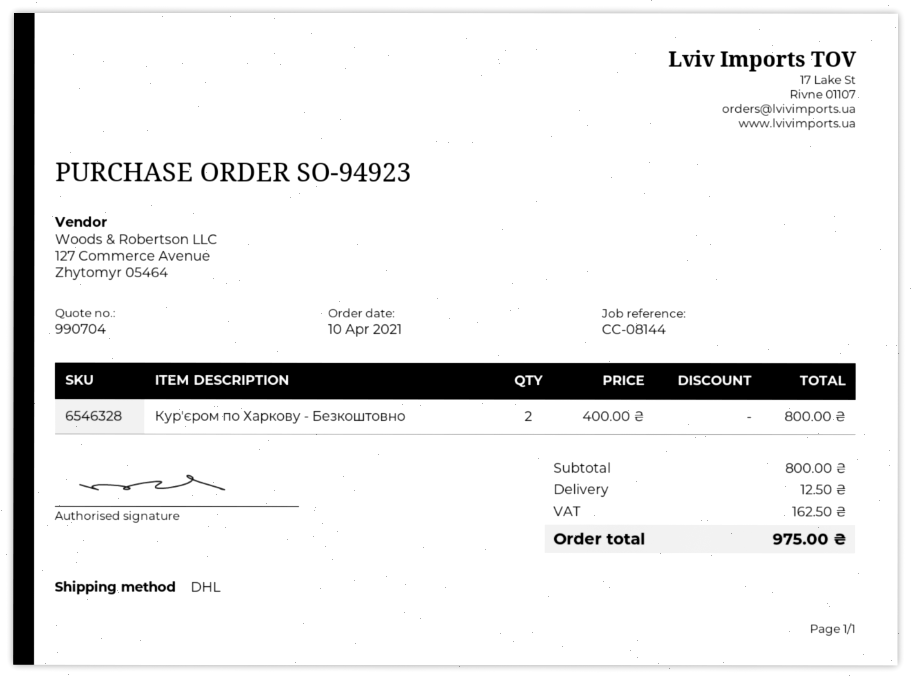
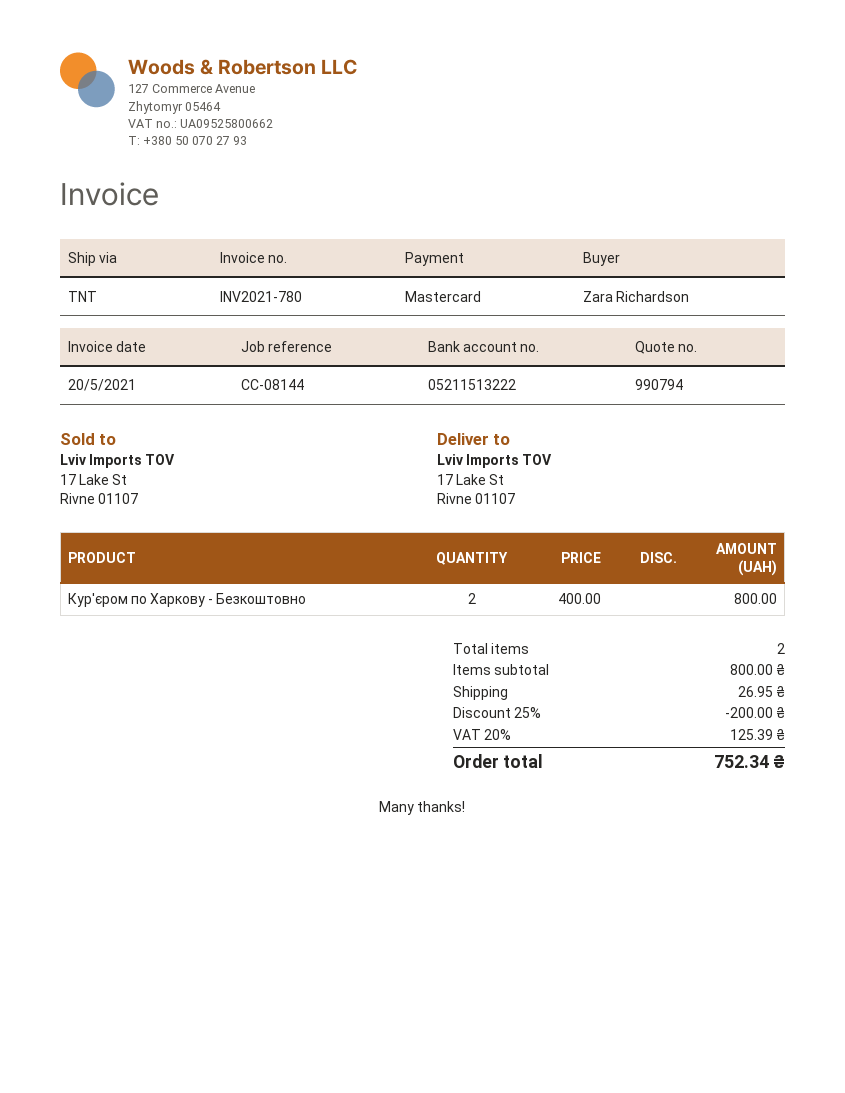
quote number: 990704 -> 990794
shipping method: DHL -> TNT
discount: none -> 25% = 200.00
shipping: 12.50 -> 26.95
tax: 162.50 -> 125.39
total: 975.00 -> 752.34

